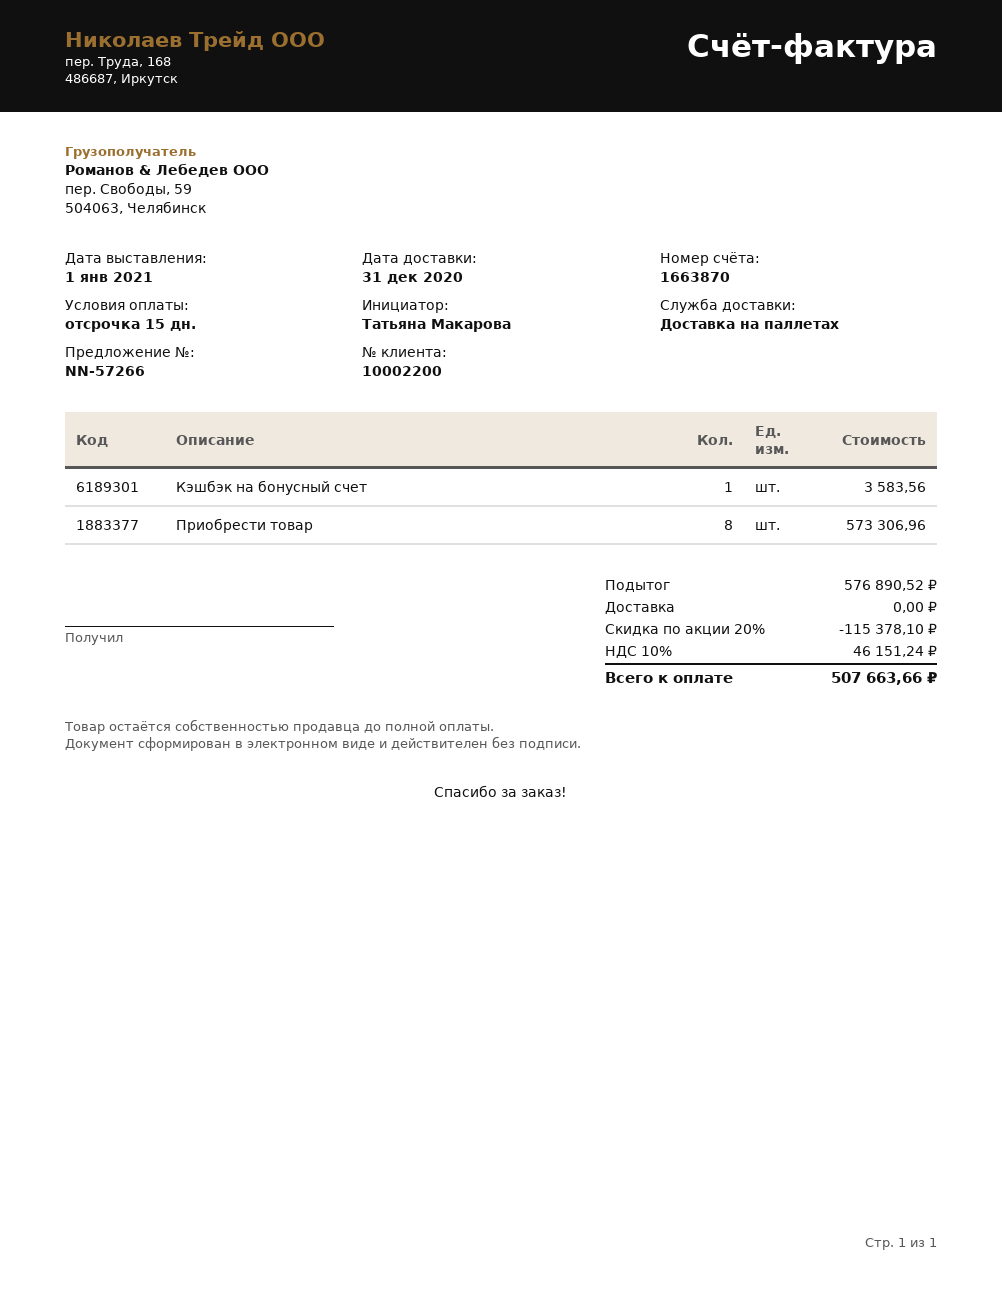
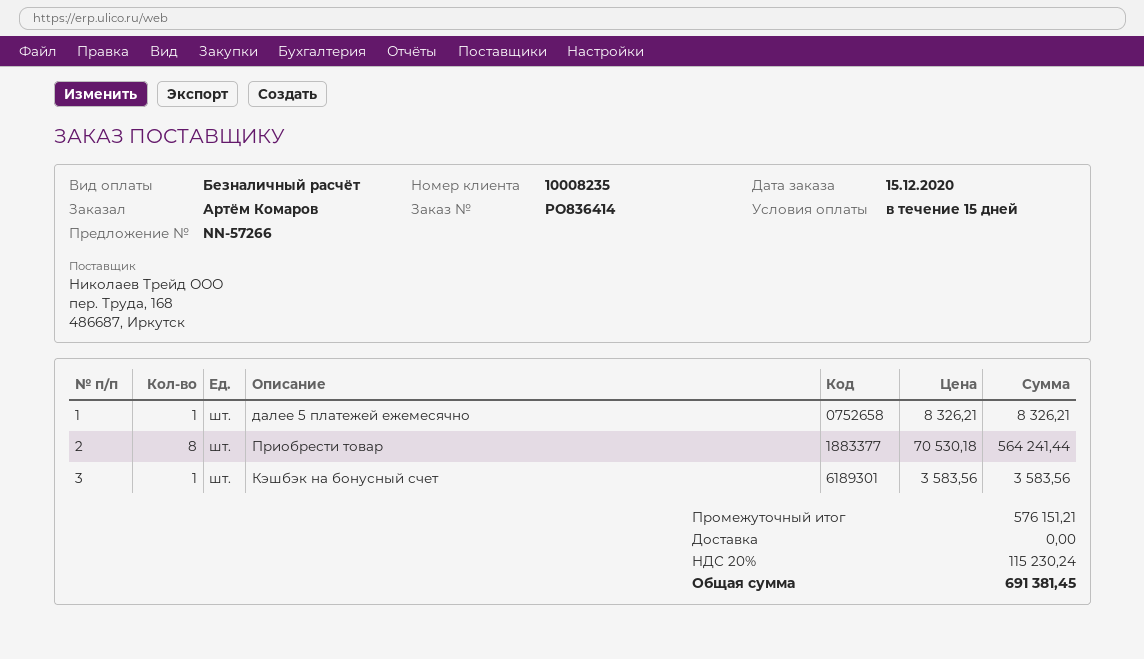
customer number: 10002200 -> 10008235
ordered by: Татьяна Макарова -> Артём Комаров
Приобрести товар: 8 for 573306.96 -> 8 for 564241.44
далее 5 платежей ежемесячно: none -> 1 for 8326.21
subtotal: 576890.52 -> 576151.21
discount: 20% = 115378.10 -> none
tax: 10% = 46151.24 -> 20% = 115230.24
total: 507663.66 -> 691381.45

